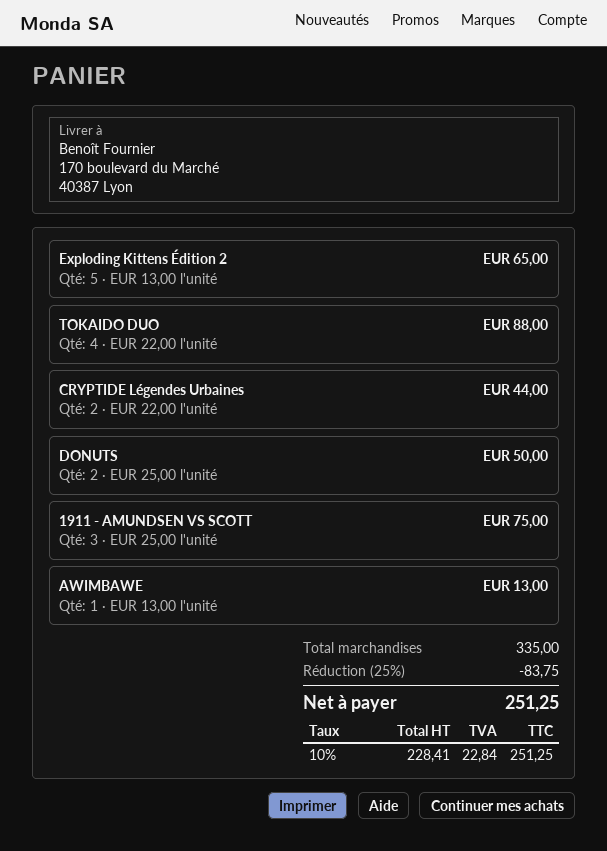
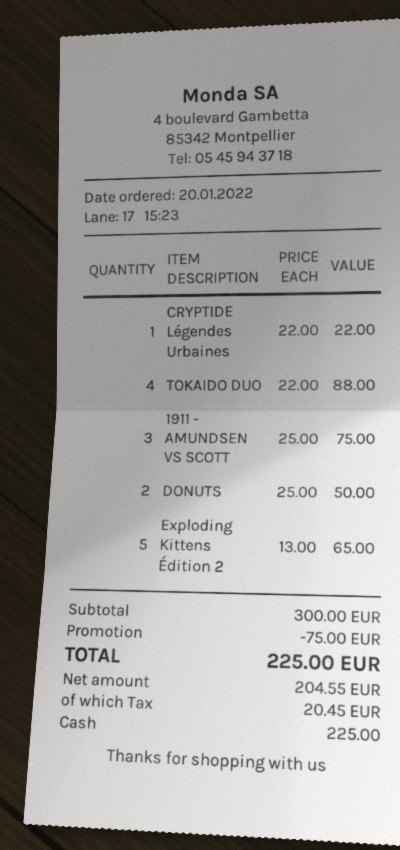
CRYPTIDE Légendes Urbaines: 2 x 22.00 = 44.00 -> 1 x 22.00 = 22.00
AWIMBAWE: 1 x 13.00 = 13.00 -> none
subtotal: 335.00 -> 300.00
discount: 83.75 -> 75.00
net: 228.41 -> 204.55
tax: 22.84 -> 20.45
total: 251.25 -> 225.00

